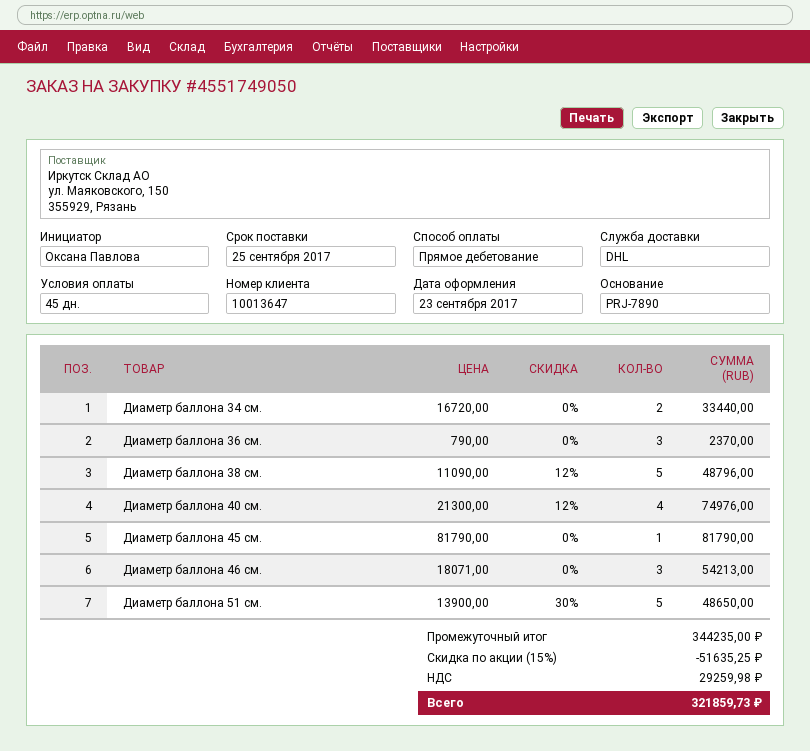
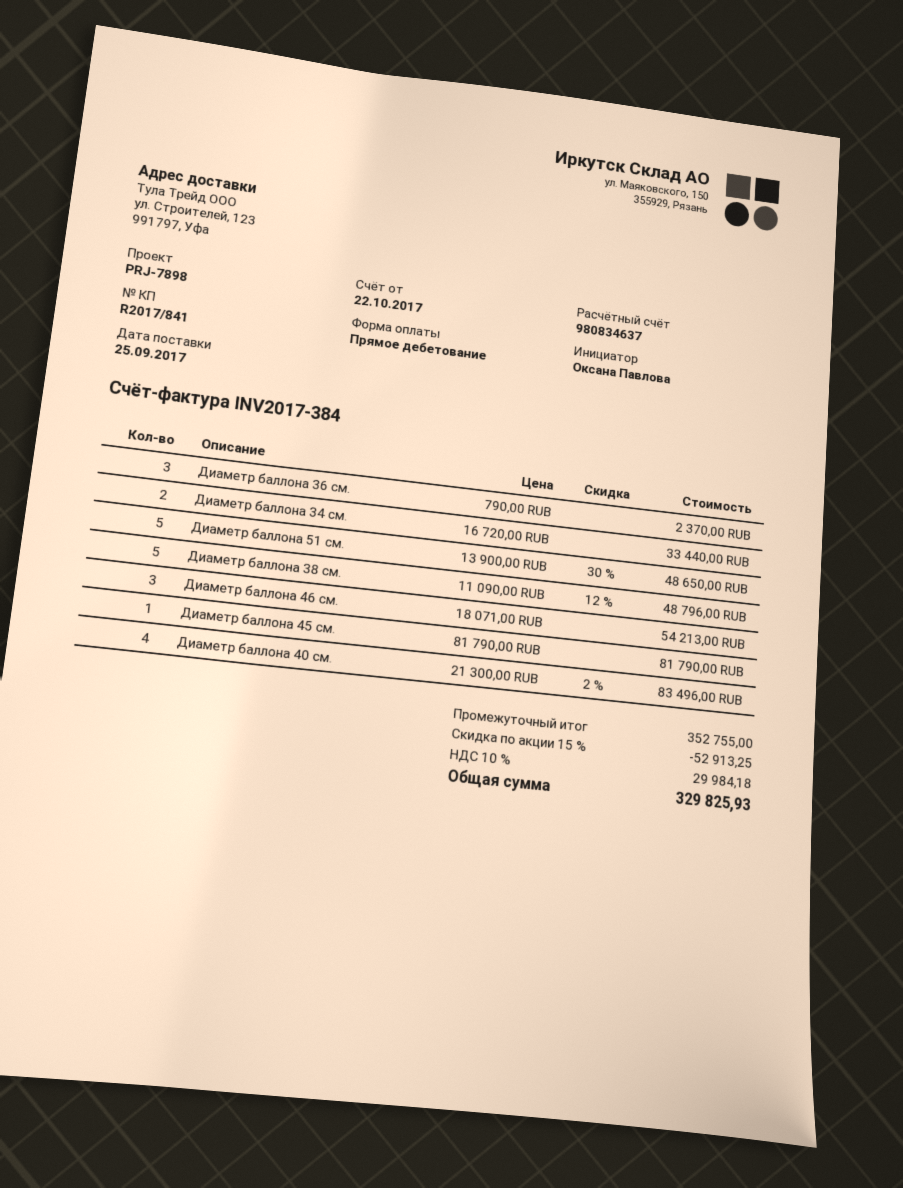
reference: PRJ-7890 -> PRJ-7898
Диаметр баллона 40 см.: 4 x 21300.00 - 12% = 74976.00 -> 4 x 21300.00 - 2% = 83496.00
subtotal: 344235.00 -> 352755.00
discount: 15% = 51635.25 -> 15% = 52913.25
tax: 29259.98 -> 29984.18
total: 321859.73 -> 329825.93

